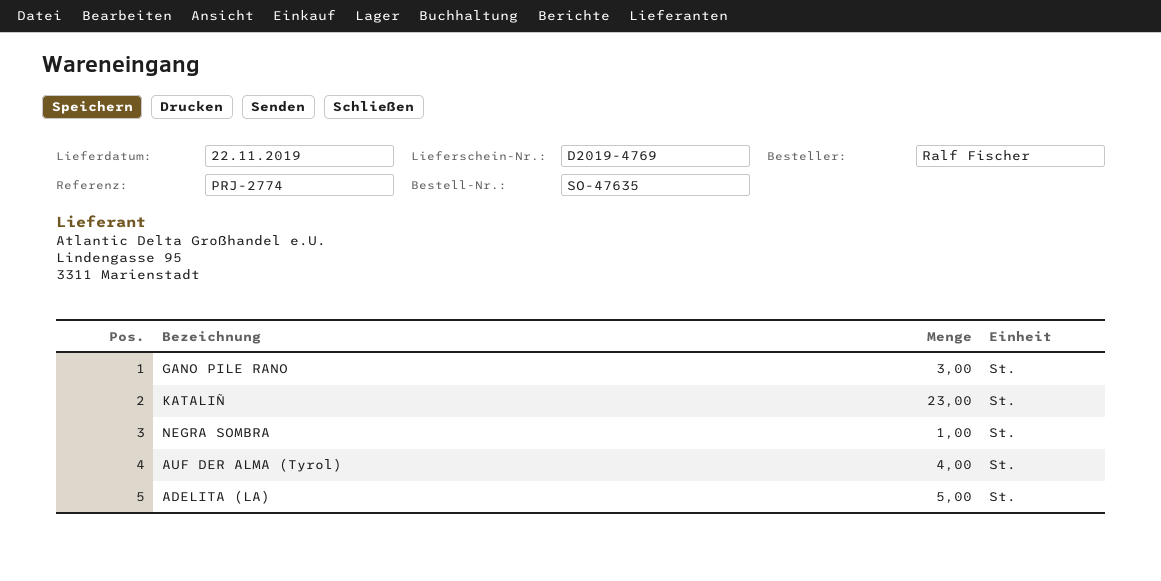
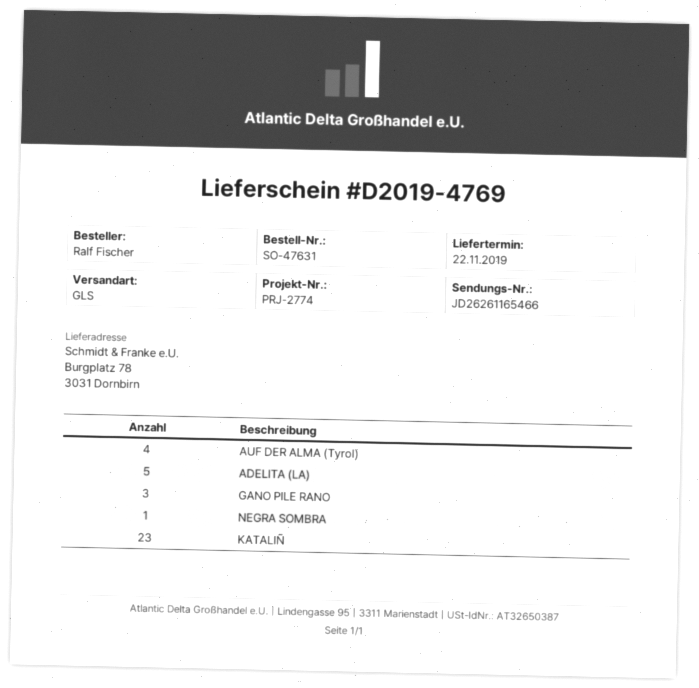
order number: SO-47635 -> SO-47631

